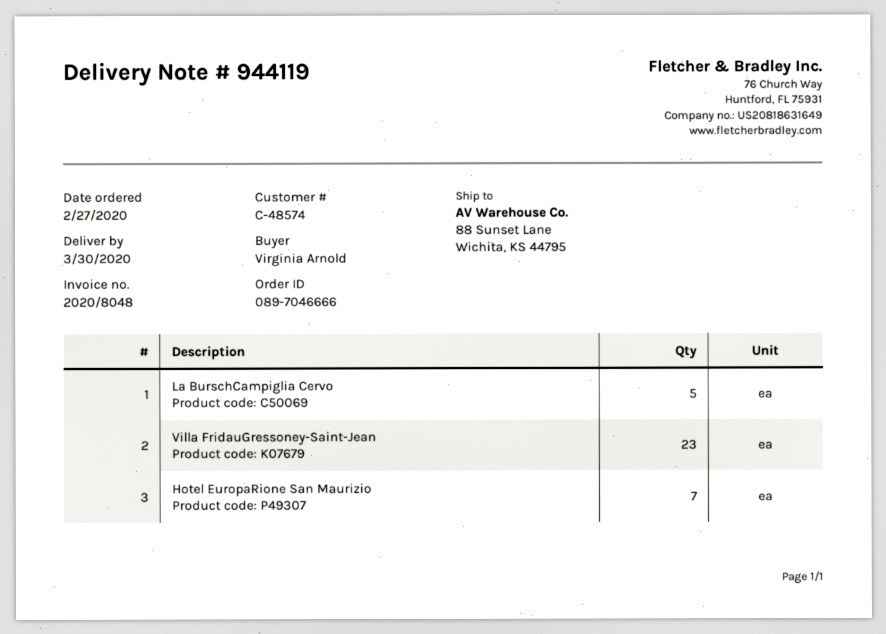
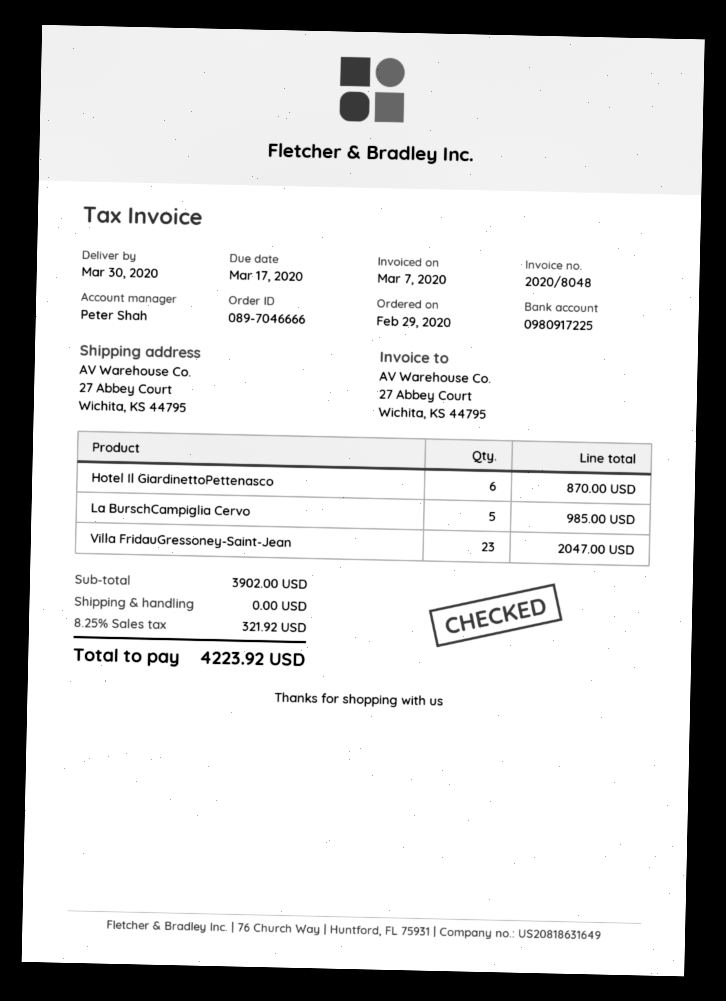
order date: 2020-02-27 -> 2020-02-29
ship to: 88 Sunset Lane, Wichita, KS 44795 -> 27 Abbey Court, Wichita, KS 44795
Hotel EuropaRione San Maurizio: 7 -> none
Hotel Il GiardinettoPettenasco: none -> 6

